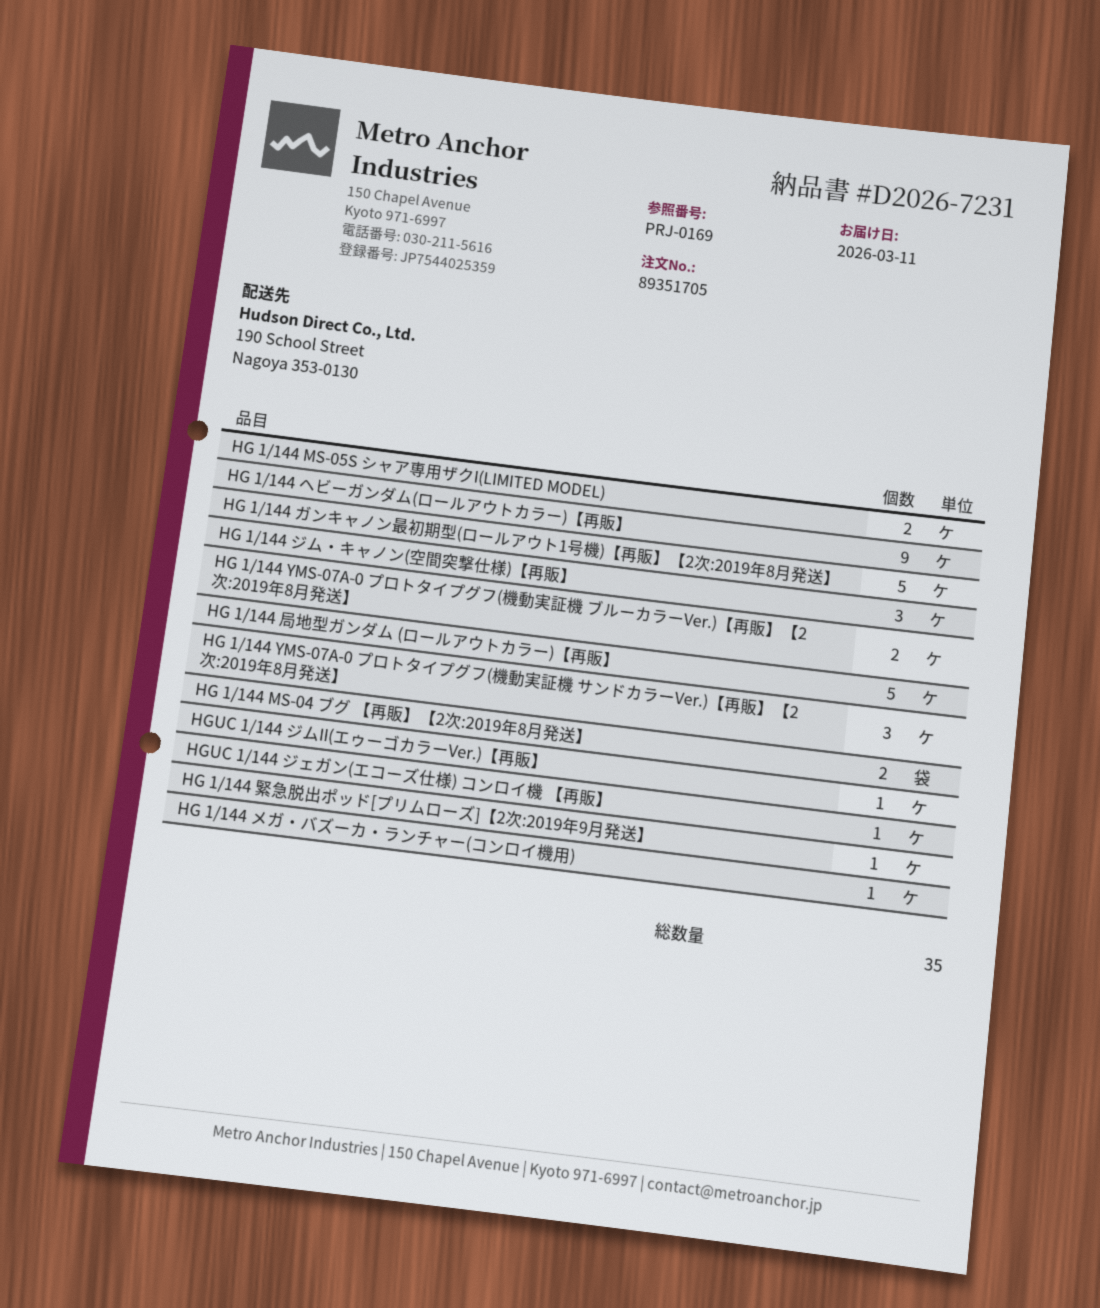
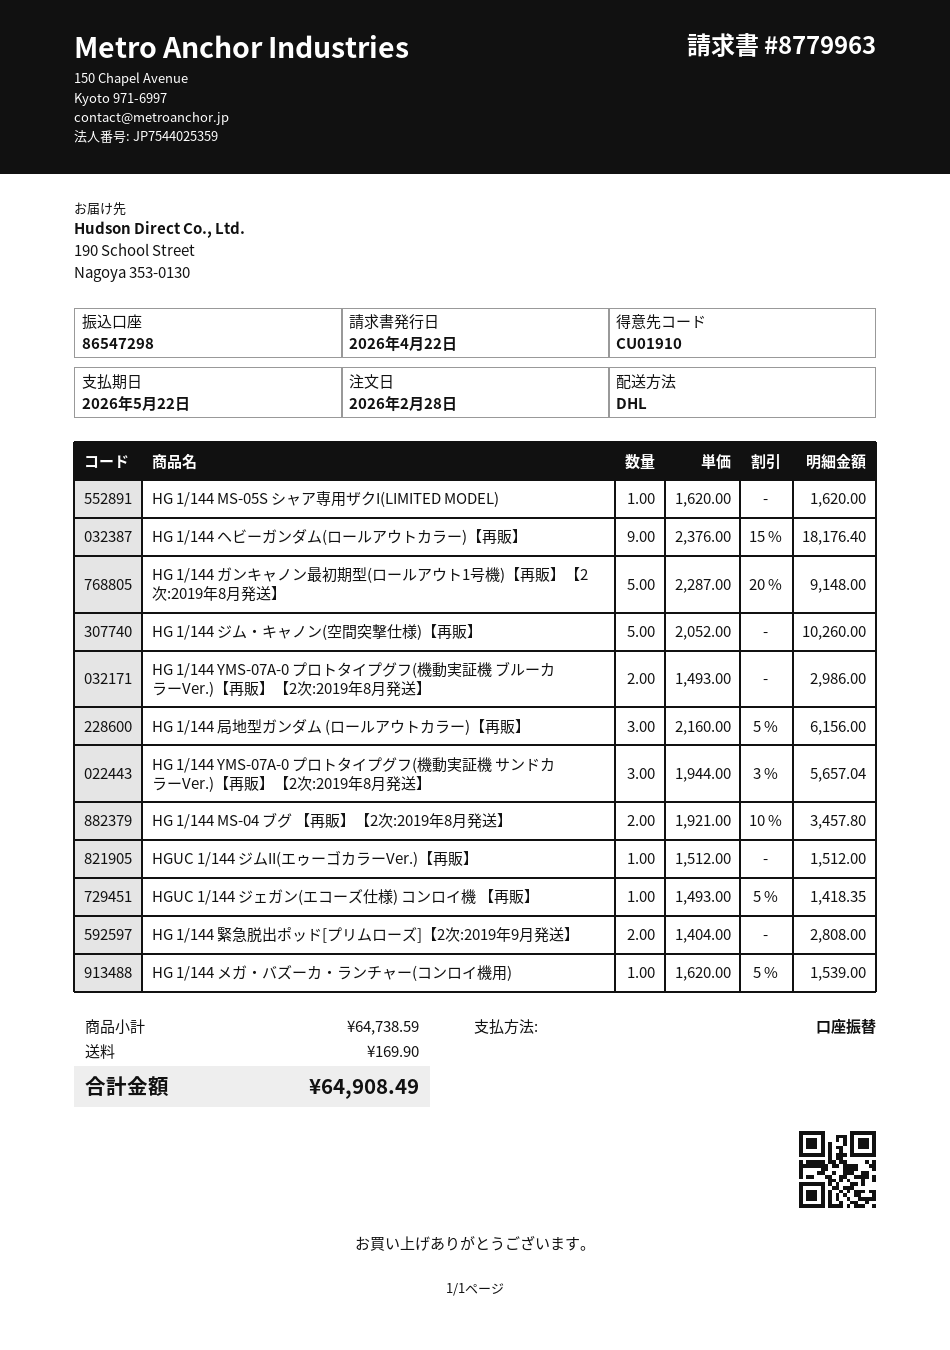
HG 1/144 MS-05S シャア専用ザクI(LIMITED MODEL): 2 -> 1
HG 1/144 ジム・キャノン(空間突撃仕様)【再販】: 3 -> 5
HG 1/144 局地型ガンダム (ロールアウトカラー)【再販】: 5 -> 3
HG 1/144 緊急脱出ポッド[プリムローズ]【2次:2019年9月発送】: 1 -> 2

